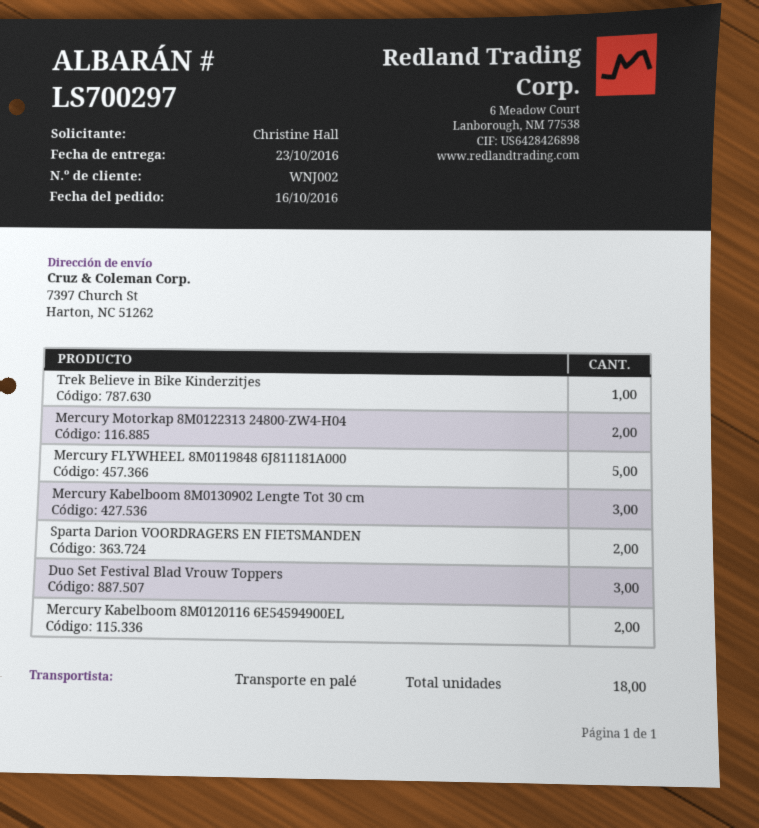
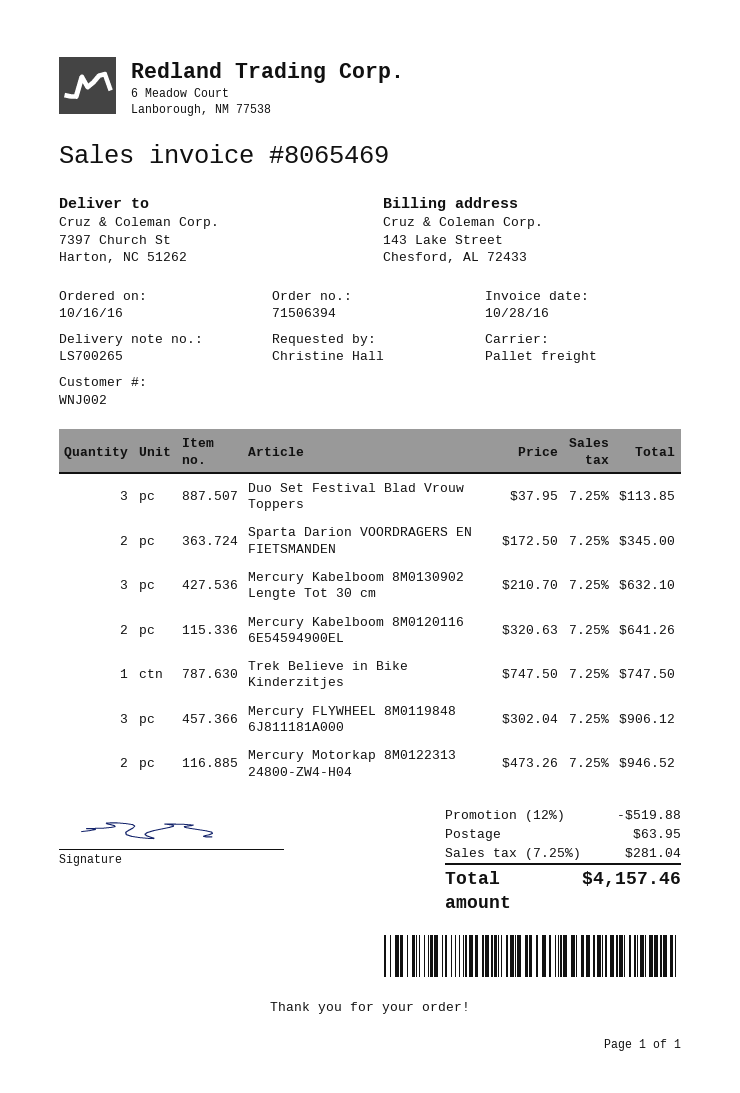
delivery note number: LS700297 -> LS700265
Mercury FLYWHEEL 8M0119848 6J811181A000: 5 -> 3

